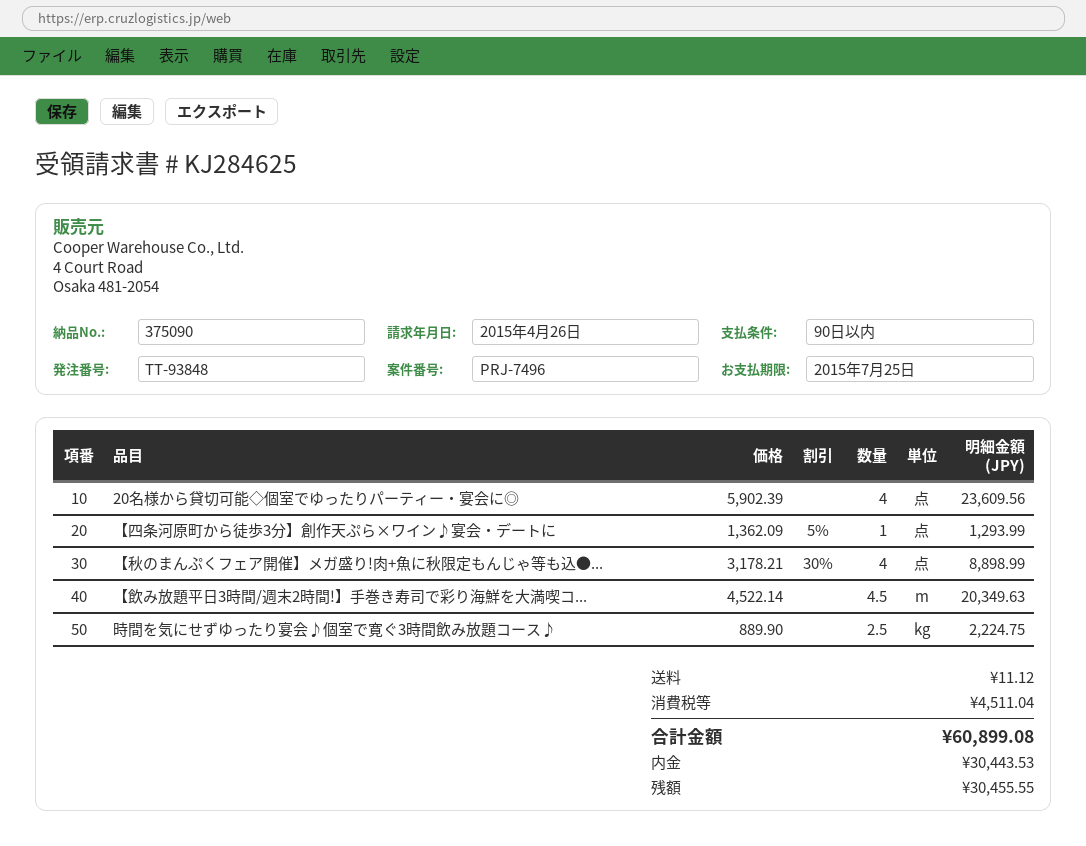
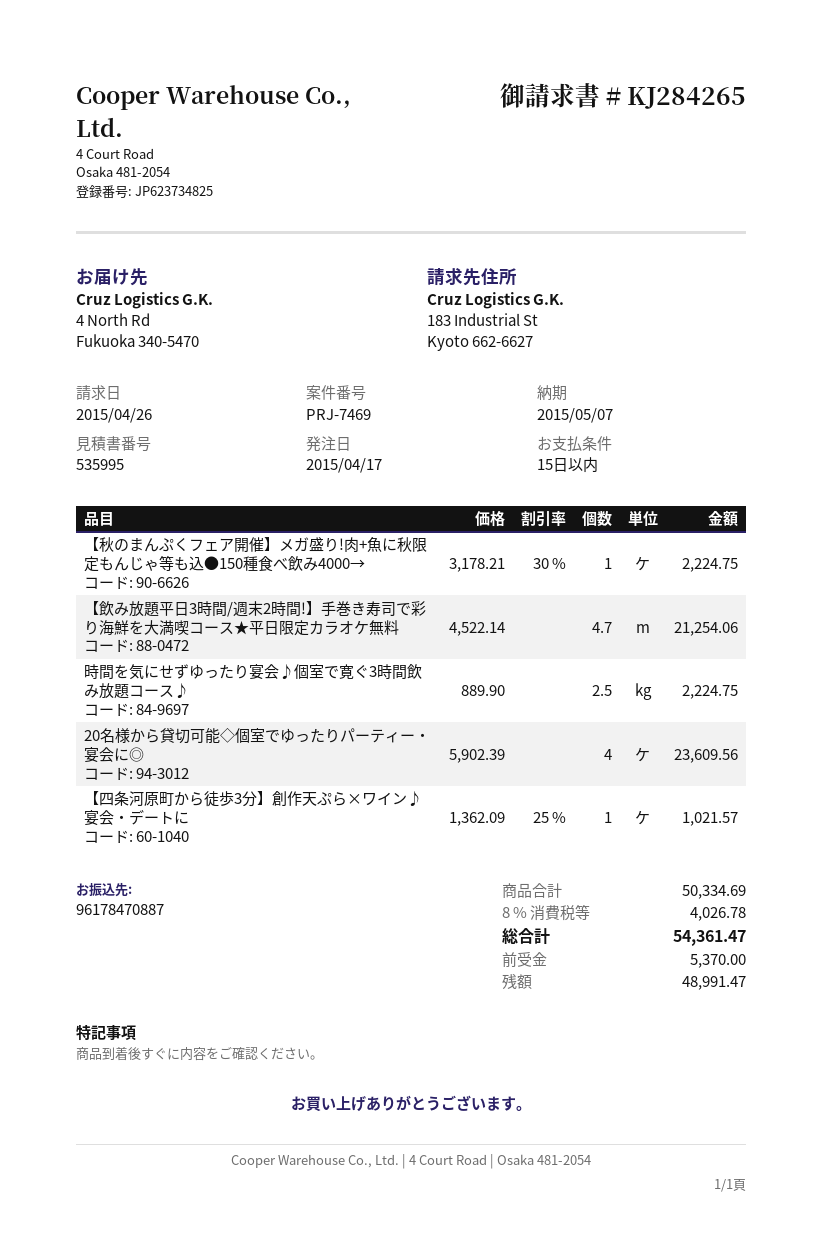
invoice number: KJ284625 -> KJ284265
payment terms: 90 days -> 15 days
reference: PRJ-7496 -> PRJ-7469
【四条河原町から徒歩3分】創作天ぷら×ワイン♪宴会・デートに: 1 x 1362.09 - 5% = 1293.99 -> 1 x 1362.09 - 25% = 1021.57
【秋のまんぷくフェア開催】メガ盛り!肉+魚に秋限定もんじゃ等も込●...: 4 x 3178.21 - 30% = 8898.99 -> 1 x 3178.21 - 30% = 2224.75
【飲み放題平日3時間/週末2時間!】手巻き寿司で彩り海鮮を大満喫コ...: 4.5 x 4522.14 = 20349.63 -> 4.7 x 4522.14 = 21254.06
shipping: 11.12 -> none
tax: 4511.04 -> 4026.78
total: 60899.08 -> 54361.47
deposit: 30443.53 -> 5370.00
balance: 30455.55 -> 48991.47

